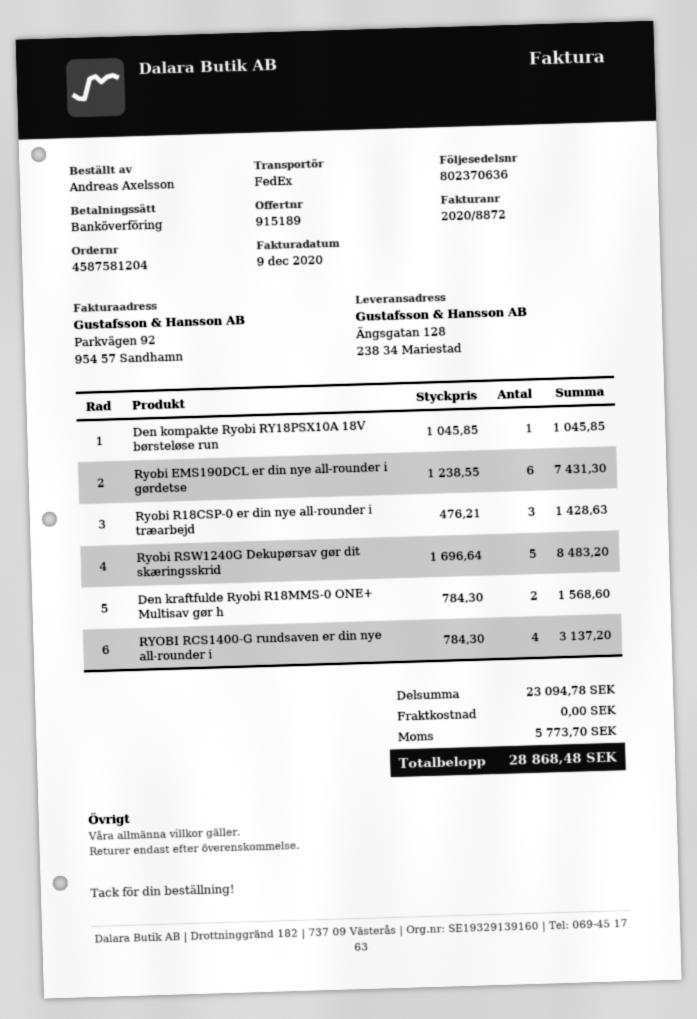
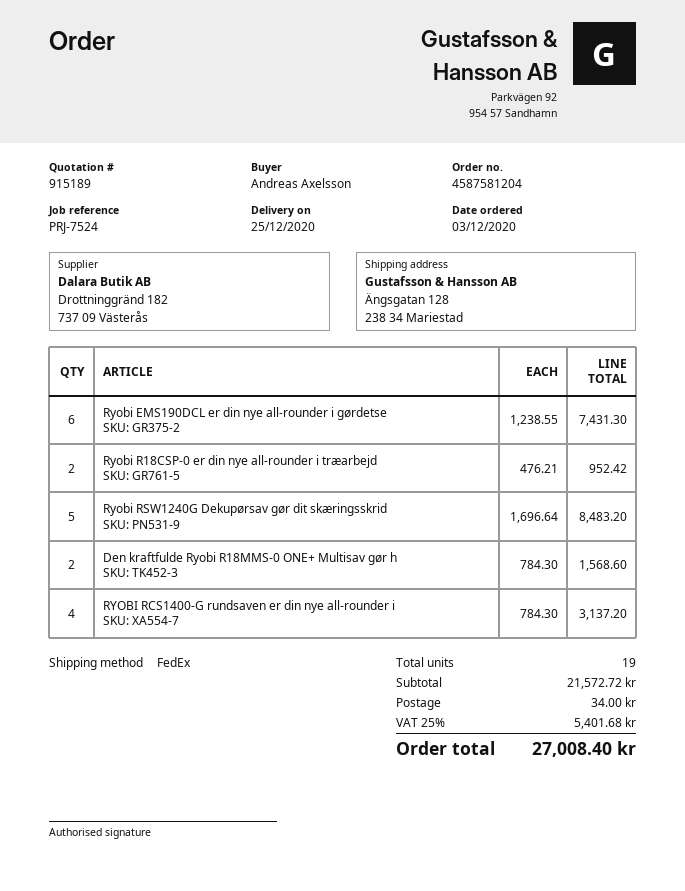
Den kompakte Ryobi RY18PSX10A 18V børsteløse run: 1 x 1045.85 = 1045.85 -> none
Ryobi R18CSP-0 er din nye all-rounder i træarbejd: 3 x 476.21 = 1428.63 -> 2 x 476.21 = 952.42
subtotal: 23094.78 -> 21572.72
shipping: 0.00 -> 34.00
tax: 5773.70 -> 5401.68
total: 28868.48 -> 27008.40

